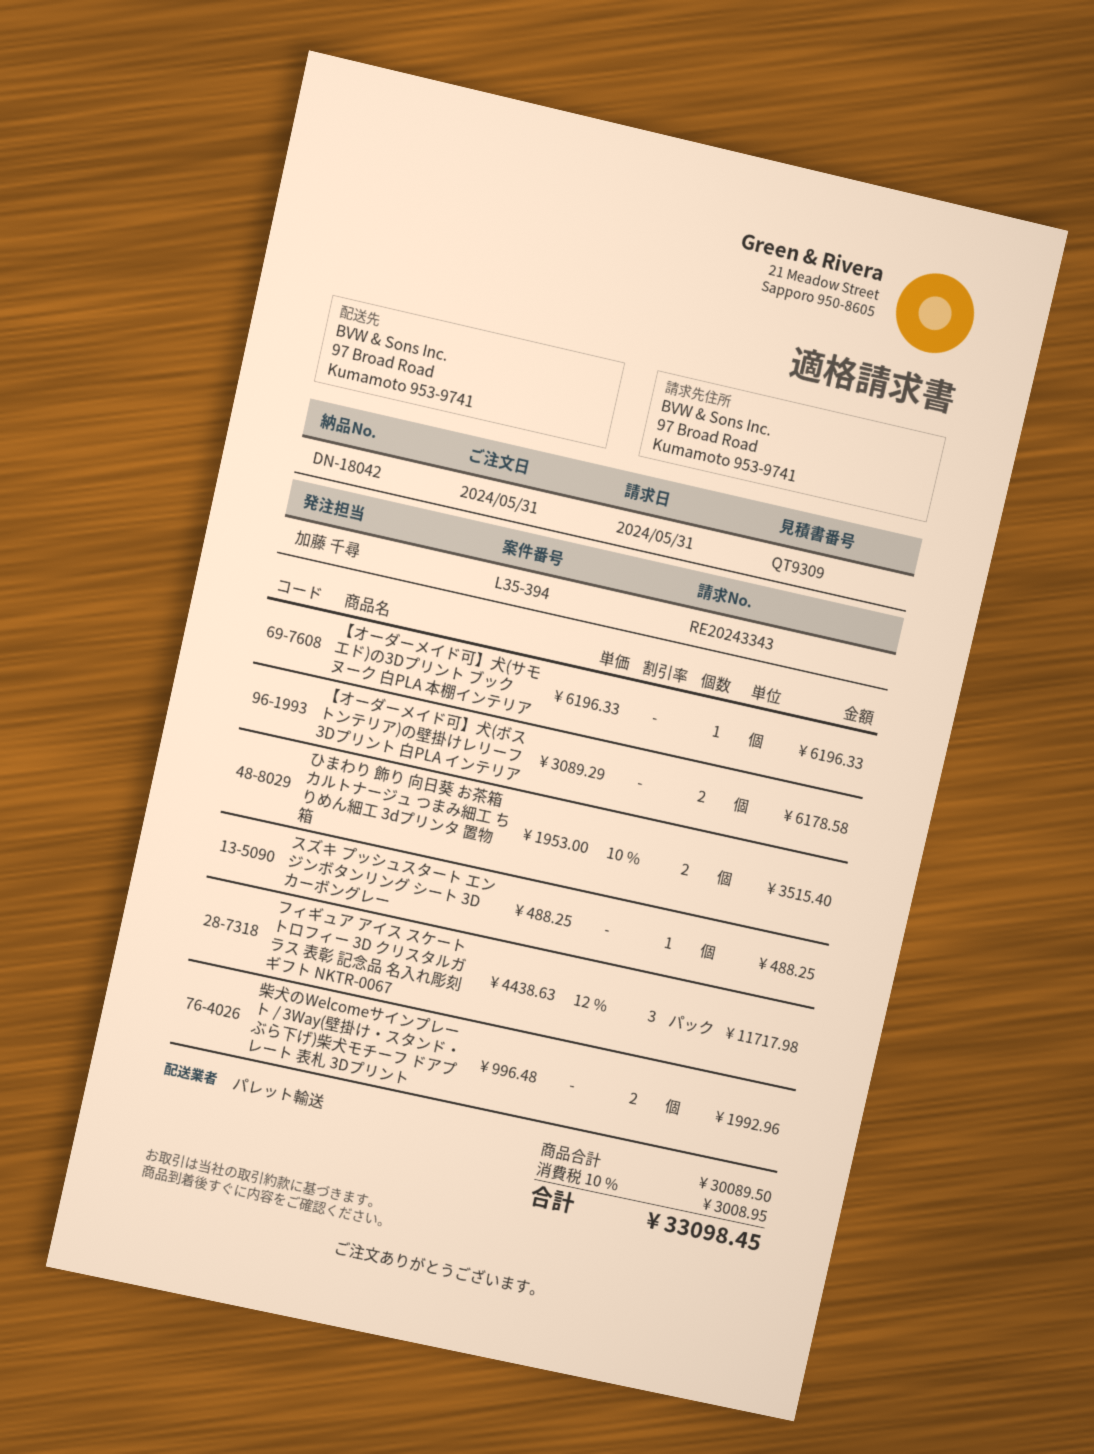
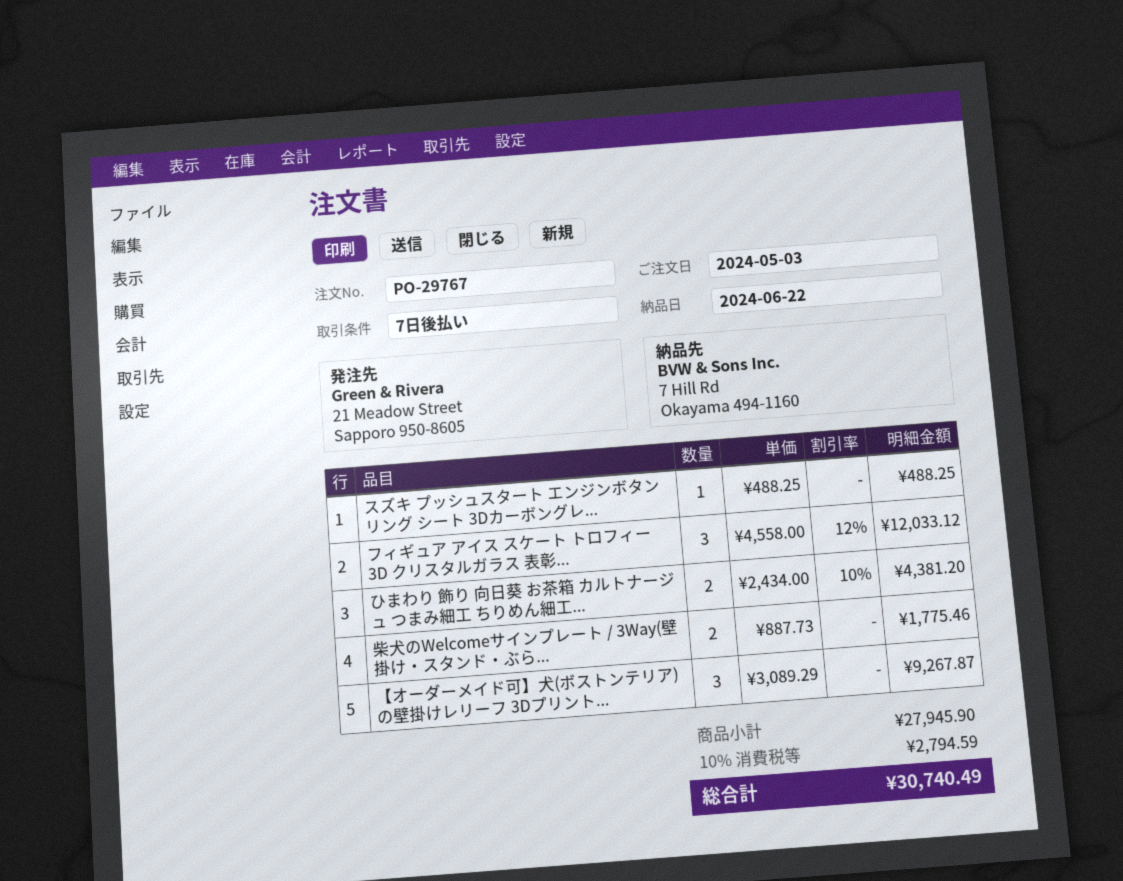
order date: 2024-05-31 -> 2024-05-03
ship to: 97 Broad Road, Kumamoto 953-9741 -> 7 Hill Rd, Okayama 494-1160
【オーダーメイド可】犬(サモエド)の3Dプリント ブックヌーク 白PLA 本棚インテリア: 1 x 6196.33 = 6196.33 -> none
【オーダーメイド可】犬(ボストンテリア)の壁掛けレリーフ 3Dプリント 白PLA インテリア: 2 x 3089.29 = 6178.58 -> 3 x 3089.29 = 9267.87
ひまわり 飾り 向日葵 お茶箱 カルトナージュ つまみ細工 ちりめん細工 3dプリンタ 置物 箱: 2 x 1953.00 - 10% = 3515.40 -> 2 x 2434.00 - 10% = 4381.20
フィギュア アイス スケート トロフィー 3D クリスタルガラス 表彰 記念品 名入れ彫刻 ギフト NKTR-0067: 3 x 4438.63 - 12% = 11717.98 -> 3 x 4558.00 - 12% = 12033.12
柴犬のWelcomeサインプレート / 3Way(壁掛け・スタンド・ぶら下げ)柴犬モチーフ ドアプレート 表札 3Dプリント: 2 x 996.48 = 1992.96 -> 2 x 887.73 = 1775.46
subtotal: 30089.50 -> 27945.90
tax: 10% = 3008.95 -> 10% = 2794.59
total: 33098.45 -> 30740.49

